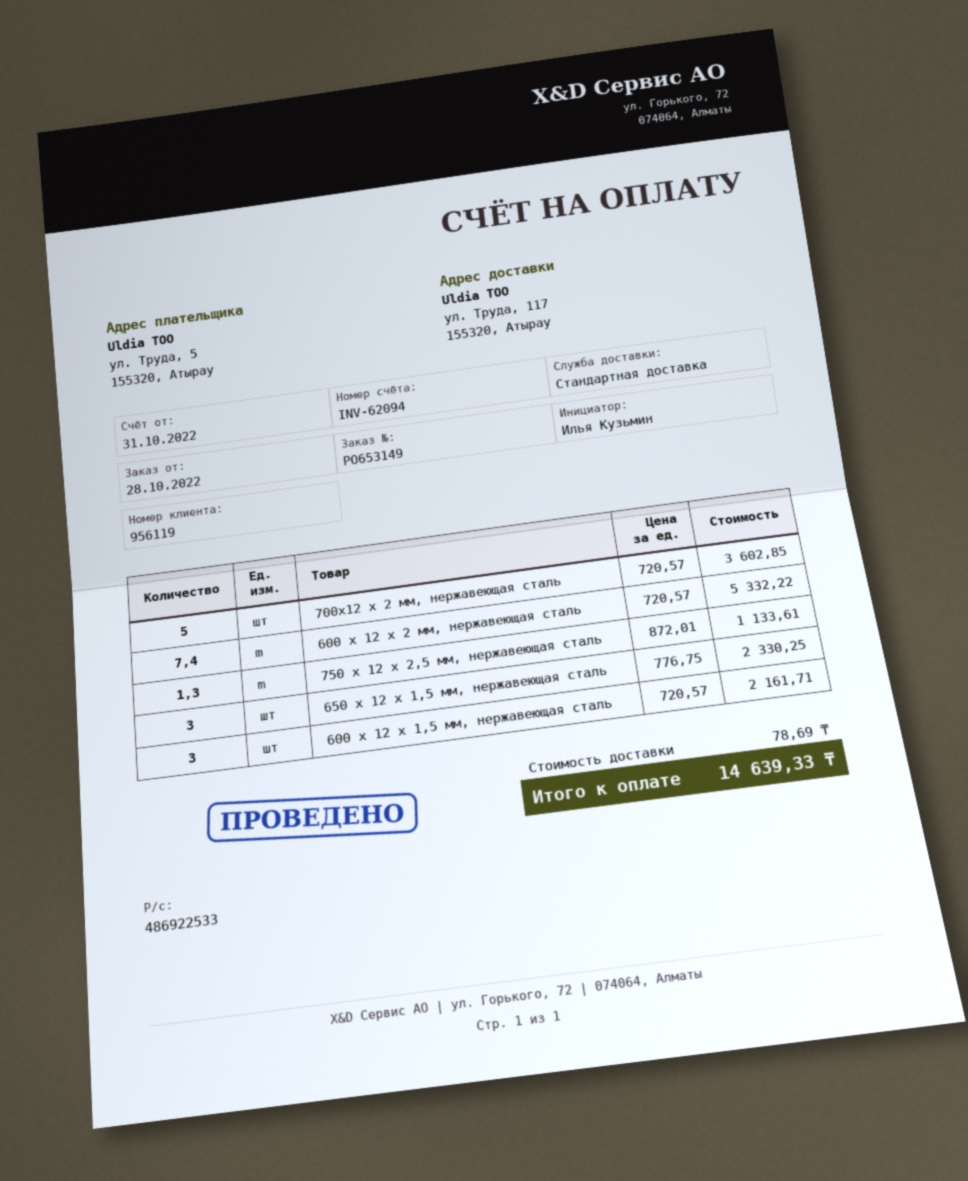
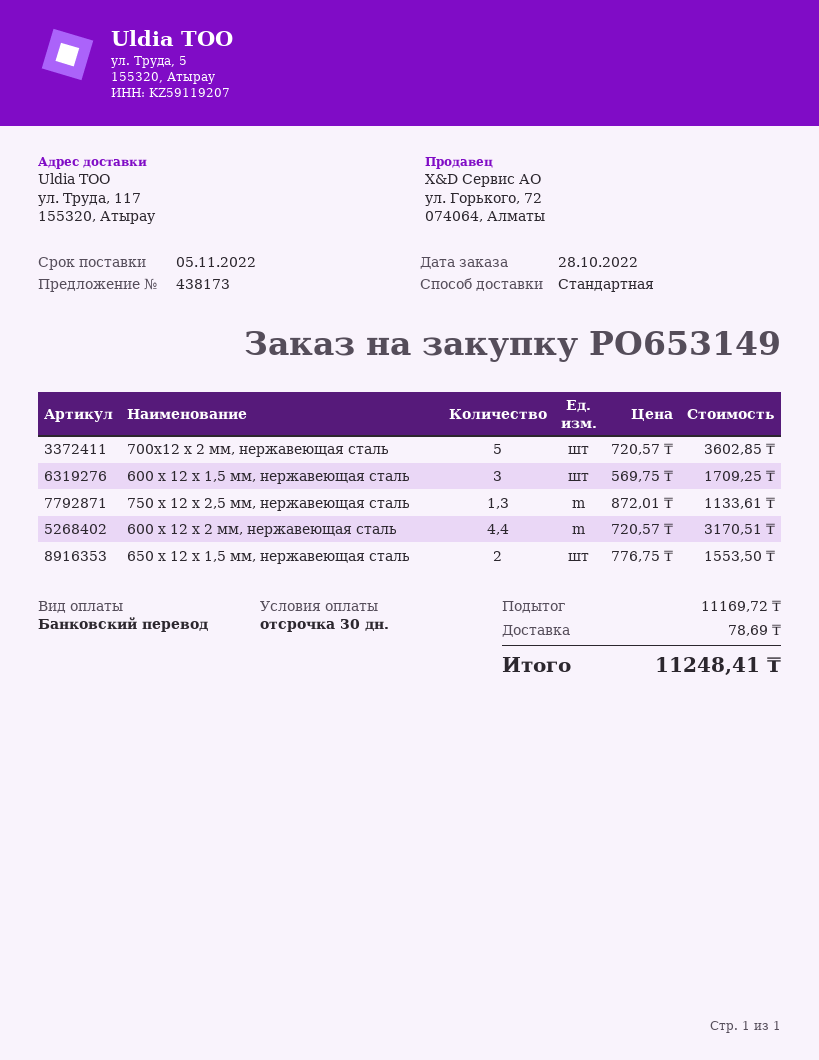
600 х 12 х 2 мм, нержавеющая сталь: 7.4 x 720.57 = 5332.22 -> 4.4 x 720.57 = 3170.51
650 x 12 x 1,5 мм, нержавеющая сталь: 3 x 776.75 = 2330.25 -> 2 x 776.75 = 1553.50
600 x 12 x 1,5 мм, нержавеющая сталь: 3 x 720.57 = 2161.71 -> 3 x 569.75 = 1709.25
total: 14639.33 -> 11248.41

